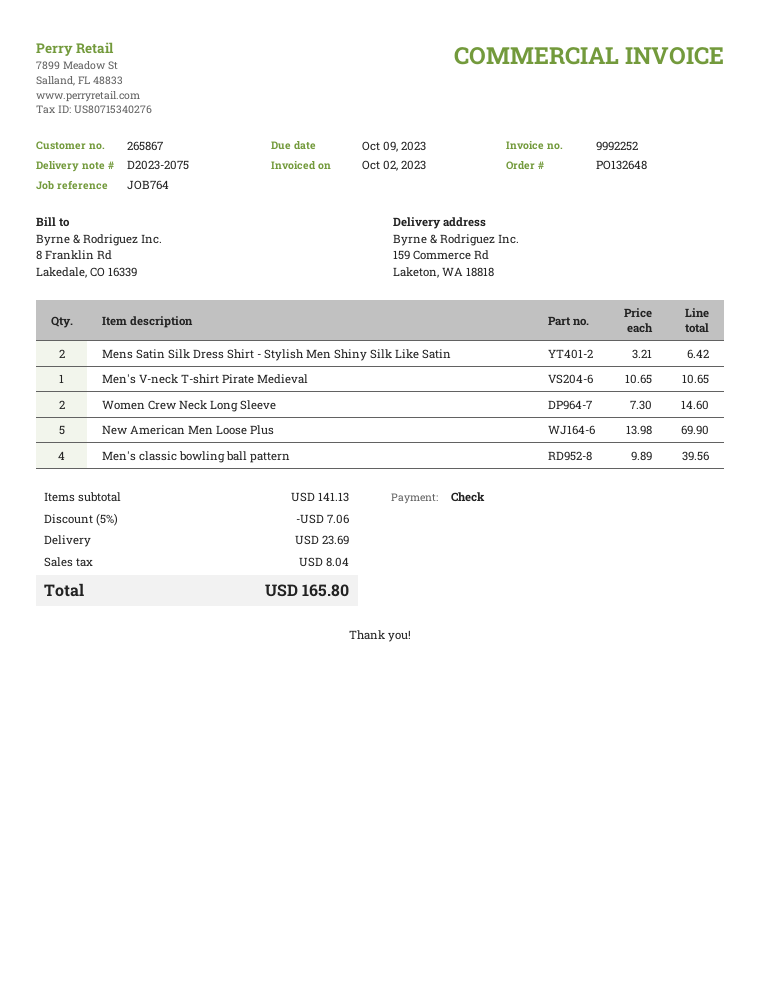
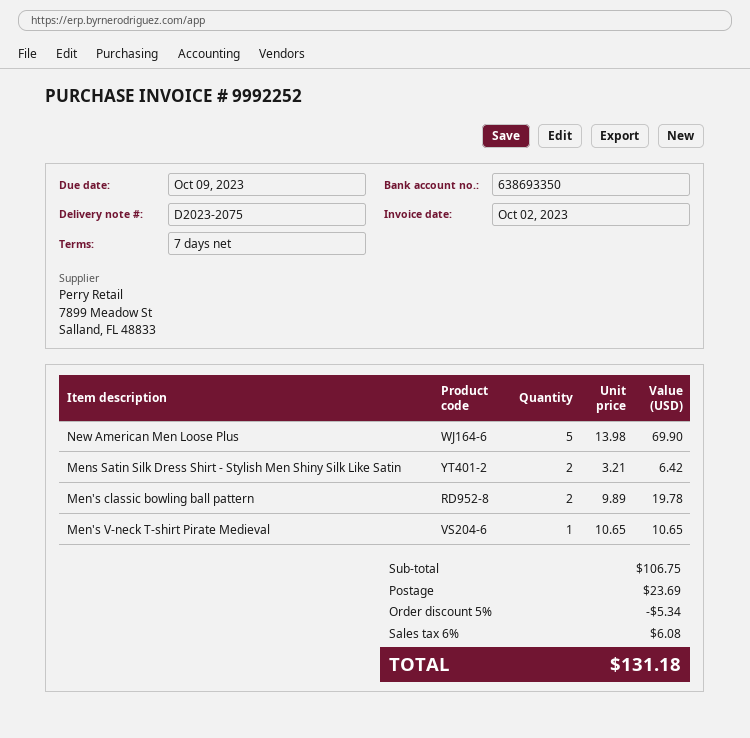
Women Crew Neck Long Sleeve: 2 x 7.30 = 14.60 -> none
Men's classic bowling ball pattern: 4 x 9.89 = 39.56 -> 2 x 9.89 = 19.78
subtotal: 141.13 -> 106.75
discount: 5% = 7.06 -> 5% = 5.34
tax: 8.04 -> 6.08
total: 165.80 -> 131.18

